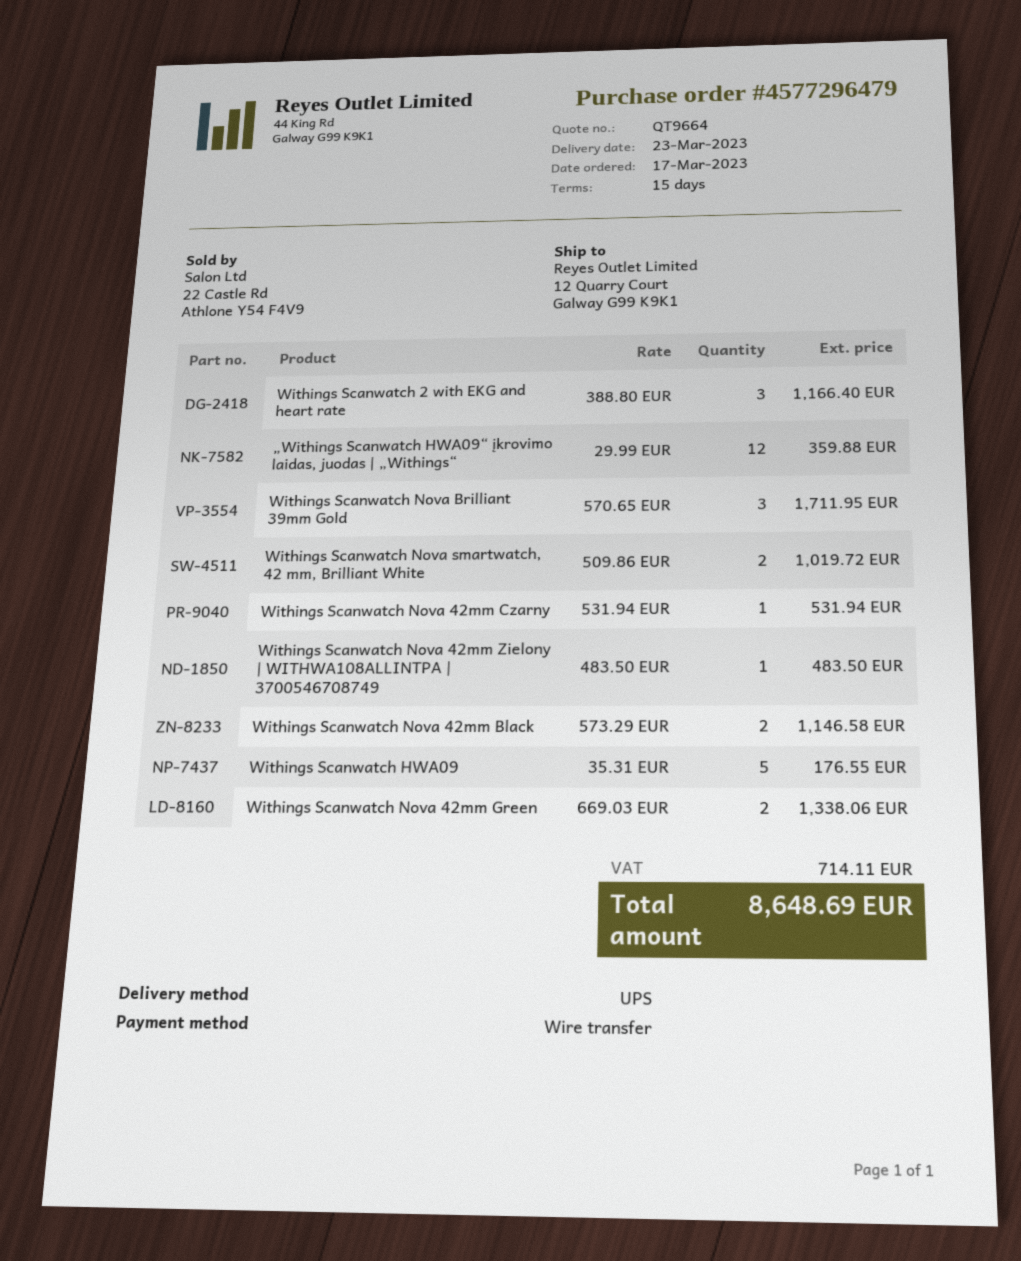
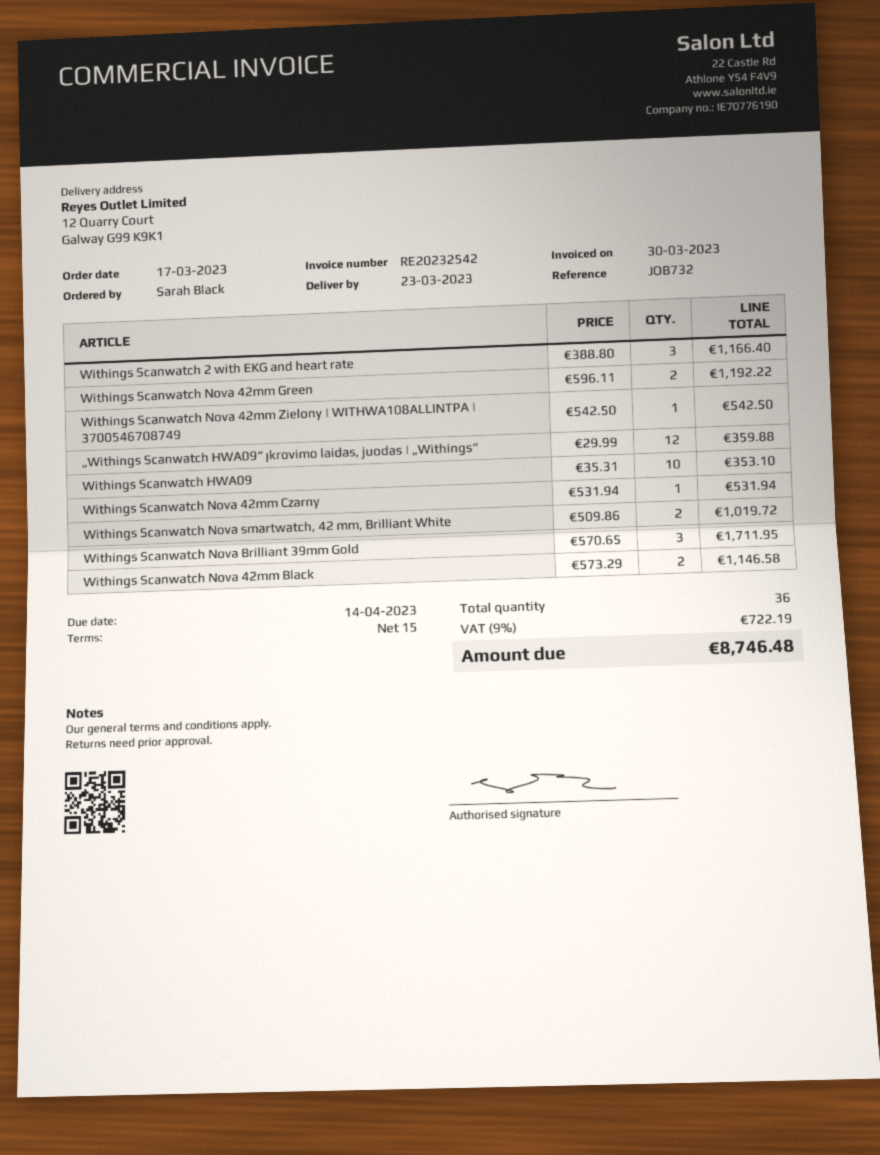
Withings Scanwatch Nova 42mm Zielony | WITHWA108ALLINTPA | 3700546708749: 1 x 483.50 = 483.50 -> 1 x 542.50 = 542.50
Withings Scanwatch HWA09: 5 x 35.31 = 176.55 -> 10 x 35.31 = 353.10
Withings Scanwatch Nova 42mm Green: 2 x 669.03 = 1338.06 -> 2 x 596.11 = 1192.22
tax: 714.11 -> 722.19
total: 8648.69 -> 8746.48

